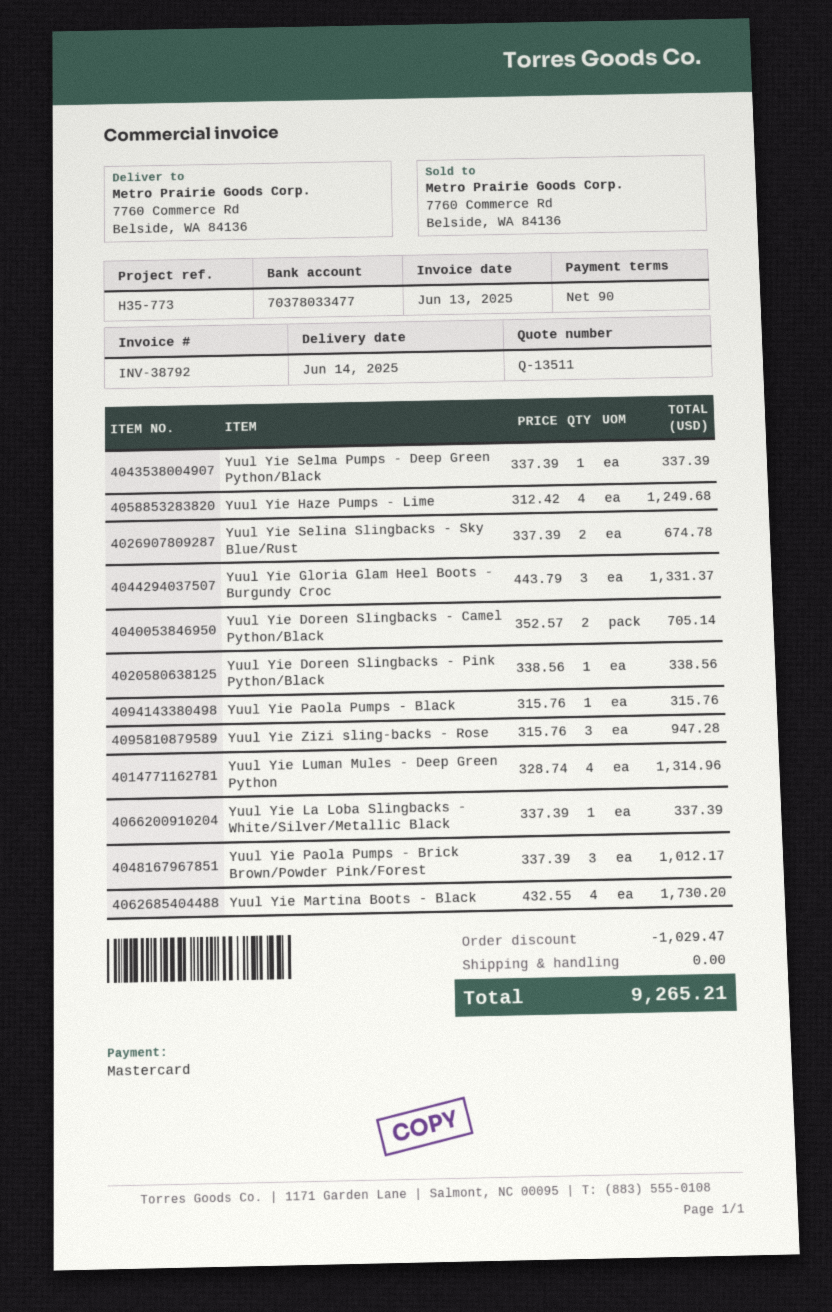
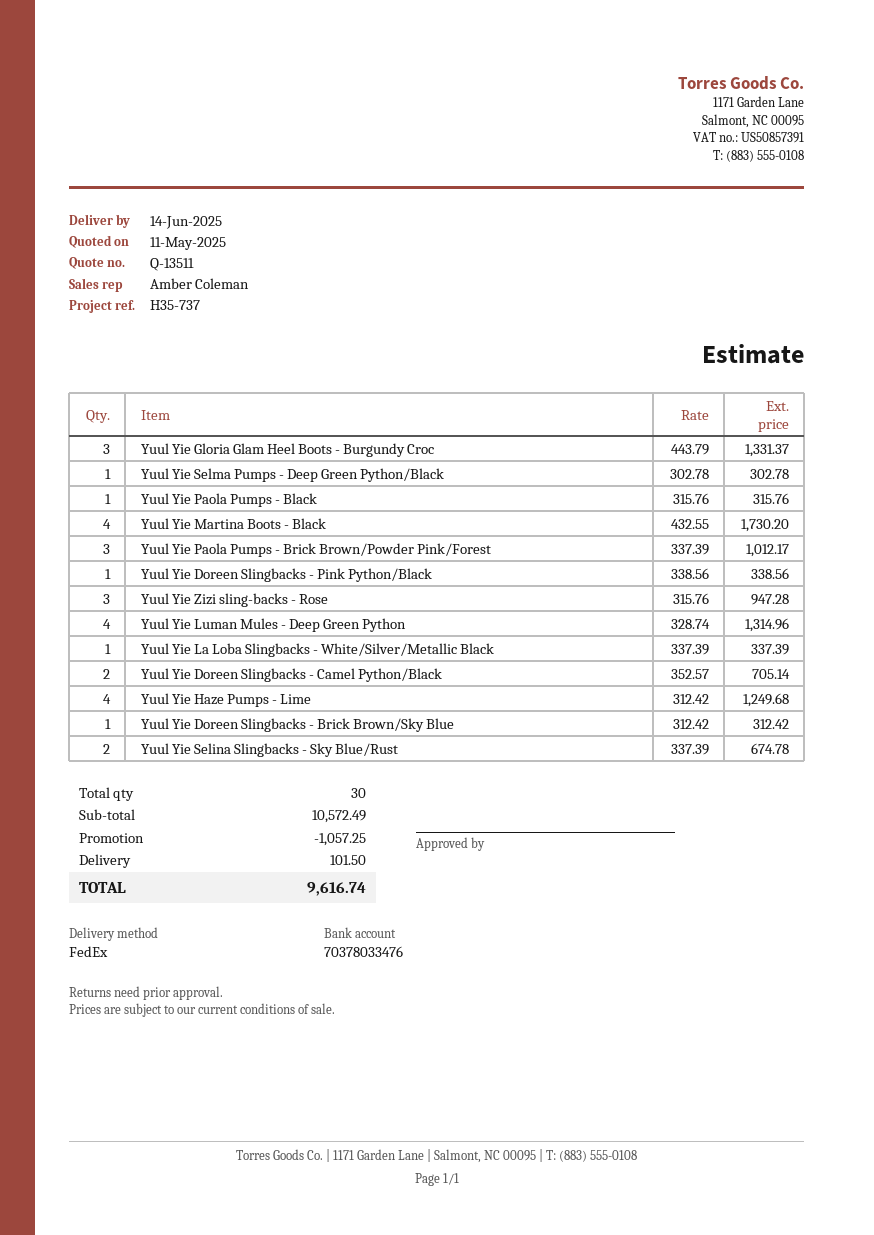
reference: H35-773 -> H35-737
bank account: 70378033477 -> 70378033476
Yuul Yie Selma Pumps - Deep Green Python/Black: 1 x 337.39 = 337.39 -> 1 x 302.78 = 302.78
Yuul Yie Doreen Slingbacks - Brick Brown/Sky Blue: none -> 1 x 312.42 = 312.42
discount: 1029.47 -> 1057.25
shipping: 0.00 -> 101.50
total: 9265.21 -> 9616.74

